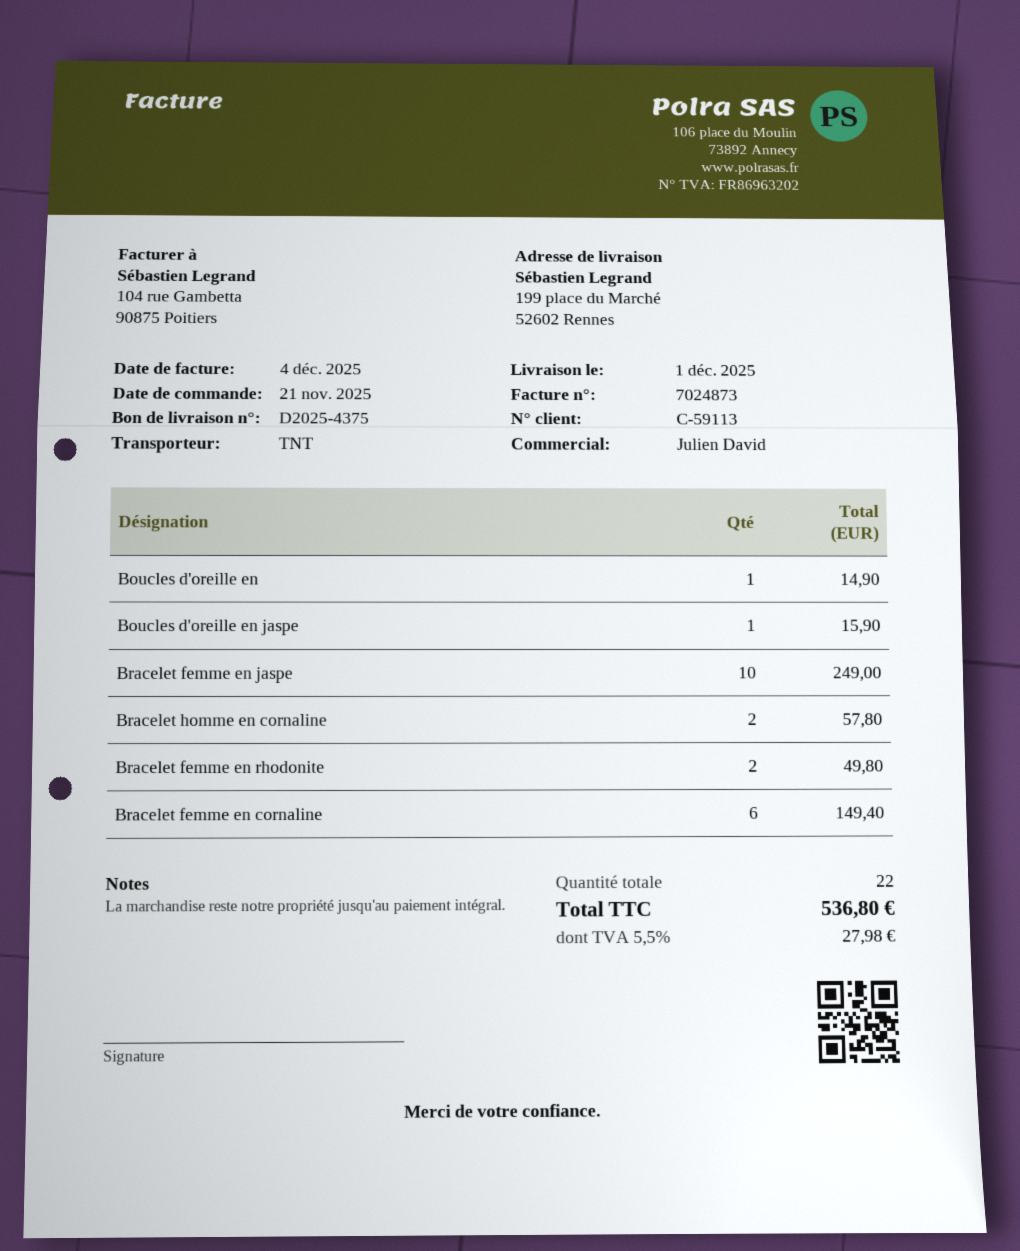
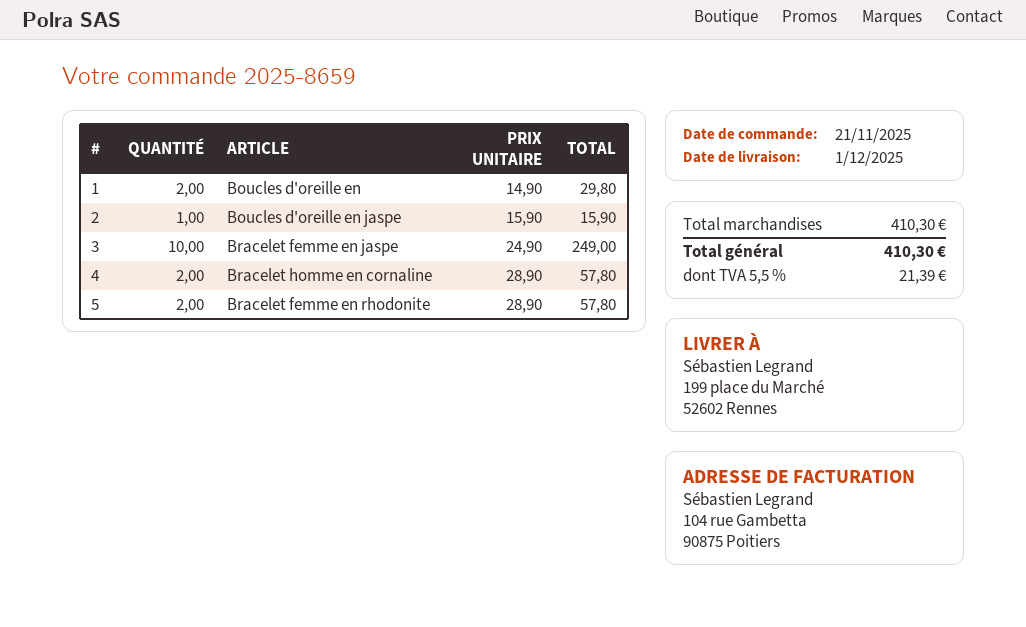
Boucles d'oreille en: 1 for 14.90 -> 2 for 29.80
Bracelet femme en rhodonite: 2 for 49.80 -> 2 for 57.80
Bracelet femme en cornaline: 6 for 149.40 -> none
tax: 5.5% = 27.98 -> 5.5% = 21.39
total: 536.80 -> 410.30

